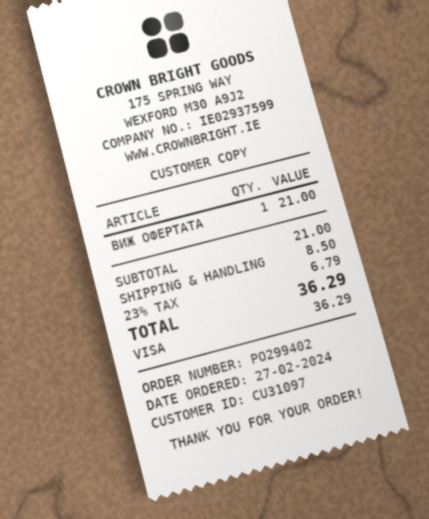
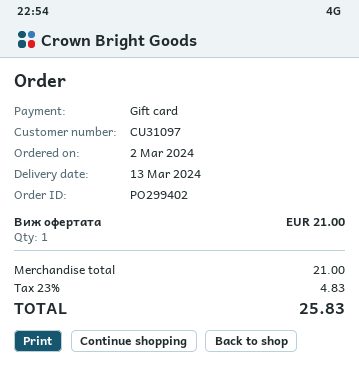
order date: 2024-02-27 -> 2024-03-02
payment method: Visa -> gift card
shipping: 8.50 -> none
tax: 23% = 6.79 -> 23% = 4.83
total: 36.29 -> 25.83

